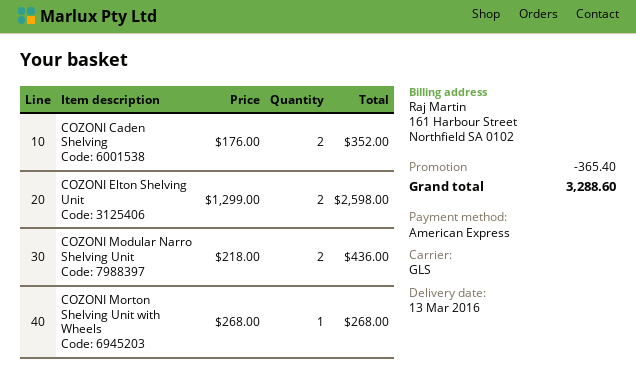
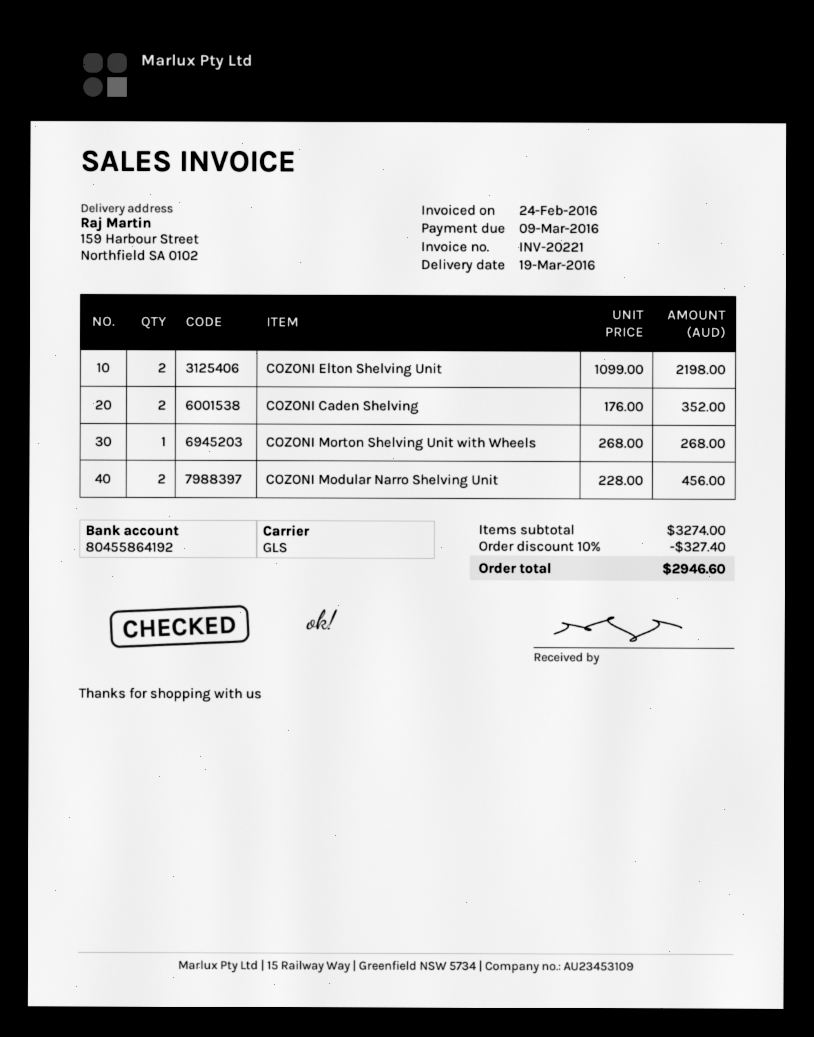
delivery date: 2016-03-13 -> 2016-03-19
COZONI Elton Shelving Unit: 2 x 1299.00 = 2598.00 -> 2 x 1099.00 = 2198.00
COZONI Modular Narro Shelving Unit: 2 x 218.00 = 436.00 -> 2 x 228.00 = 456.00
discount: 365.40 -> 327.40
total: 3288.60 -> 2946.60

